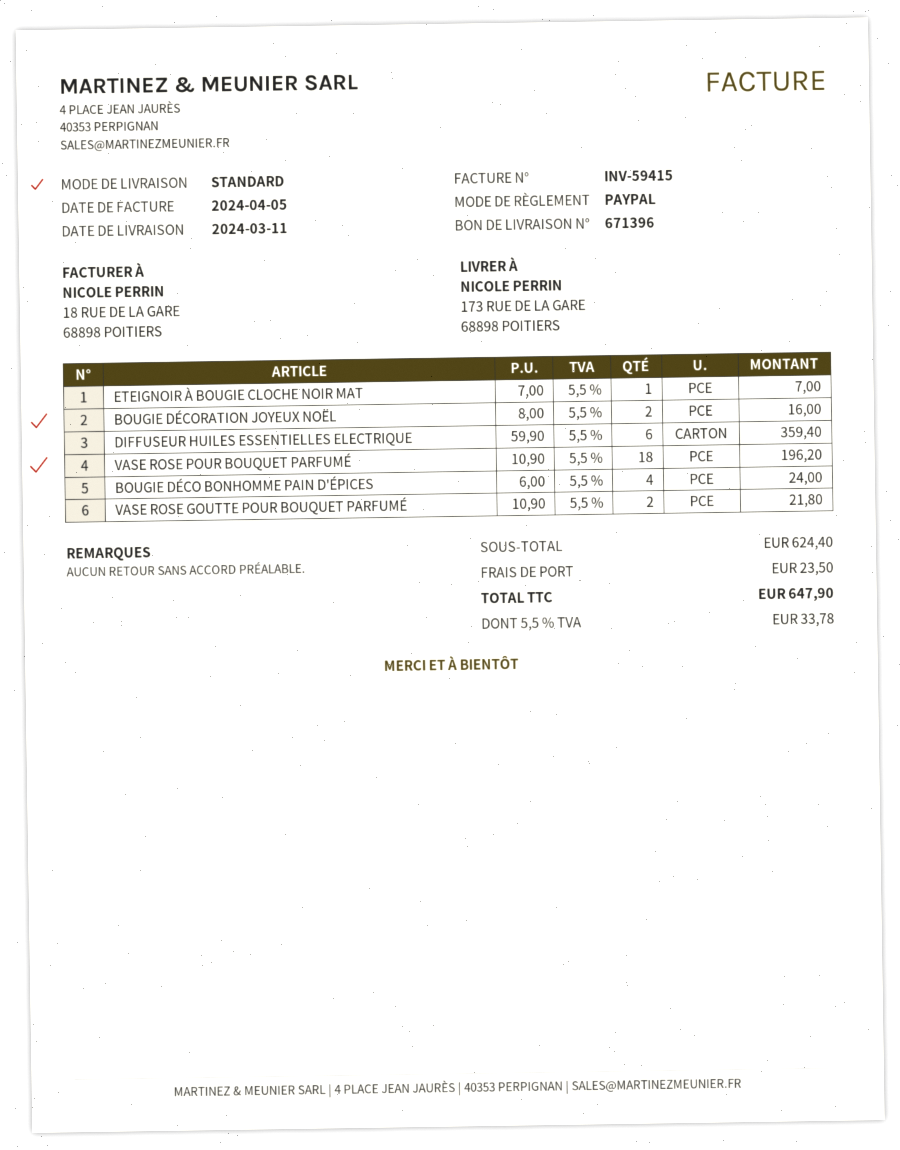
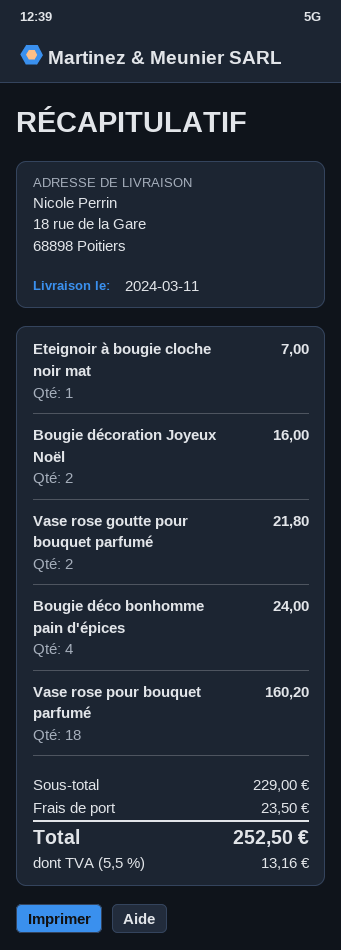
ship to: 173 RUE DE LA GARE, 68898 POITIERS -> 18 rue de la Gare, 68898 Poitiers
DIFFUSEUR HUILES ESSENTIELLES ELECTRIQUE: 6 for 359.40 -> none
VASE ROSE POUR BOUQUET PARFUMÉ: 18 for 196.20 -> 18 for 160.20
subtotal: 624.40 -> 229.00
tax: 5.5% = 33.78 -> 5.5% = 13.16
total: 647.90 -> 252.50

